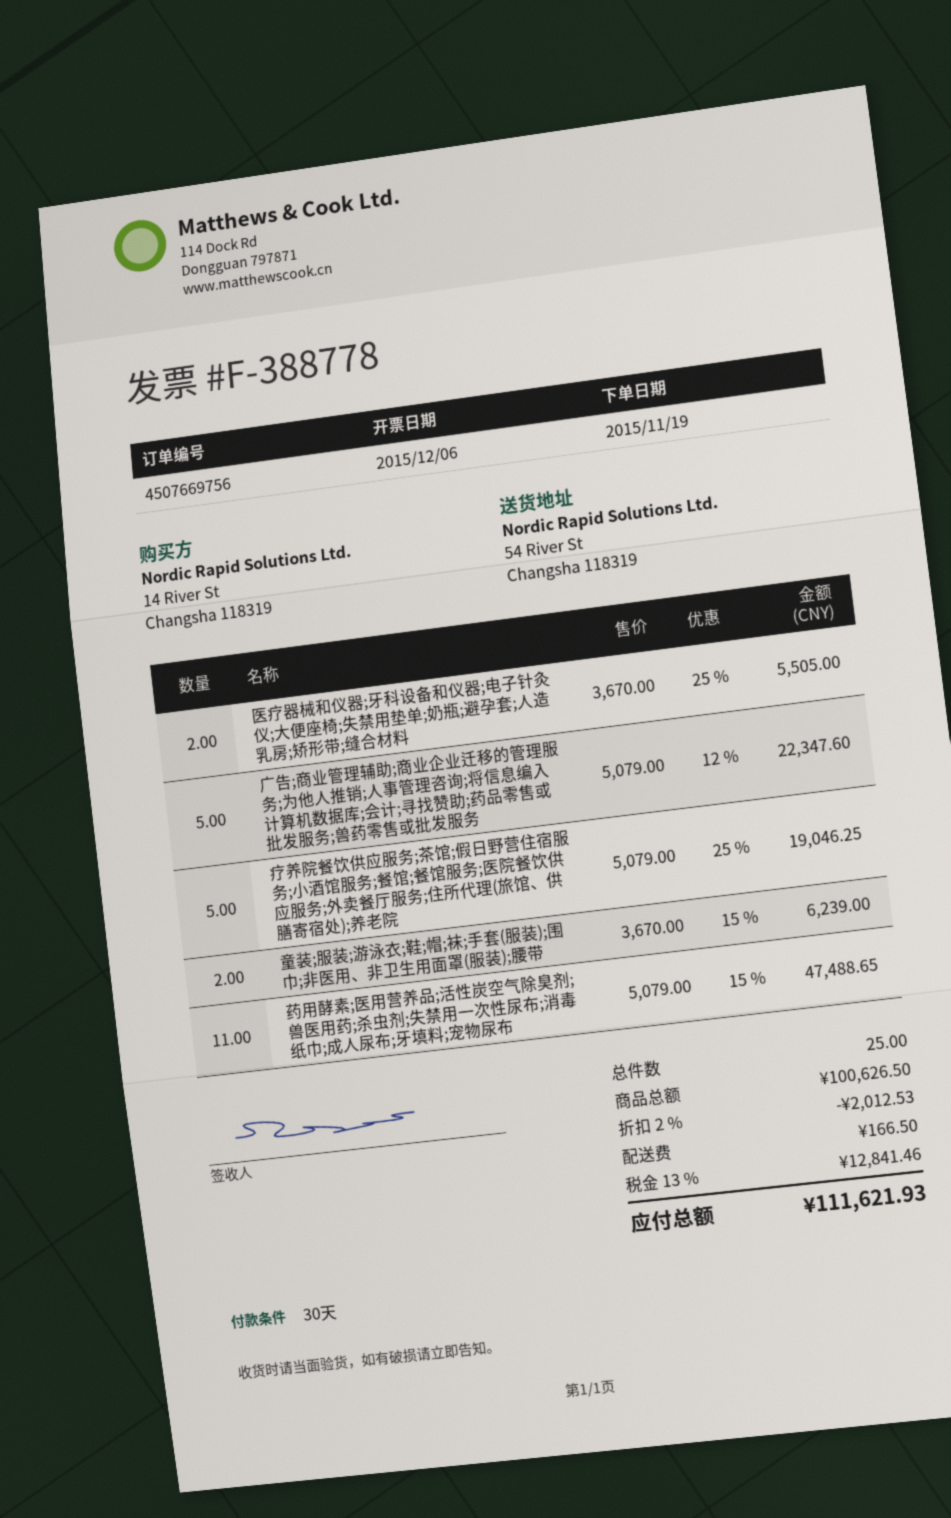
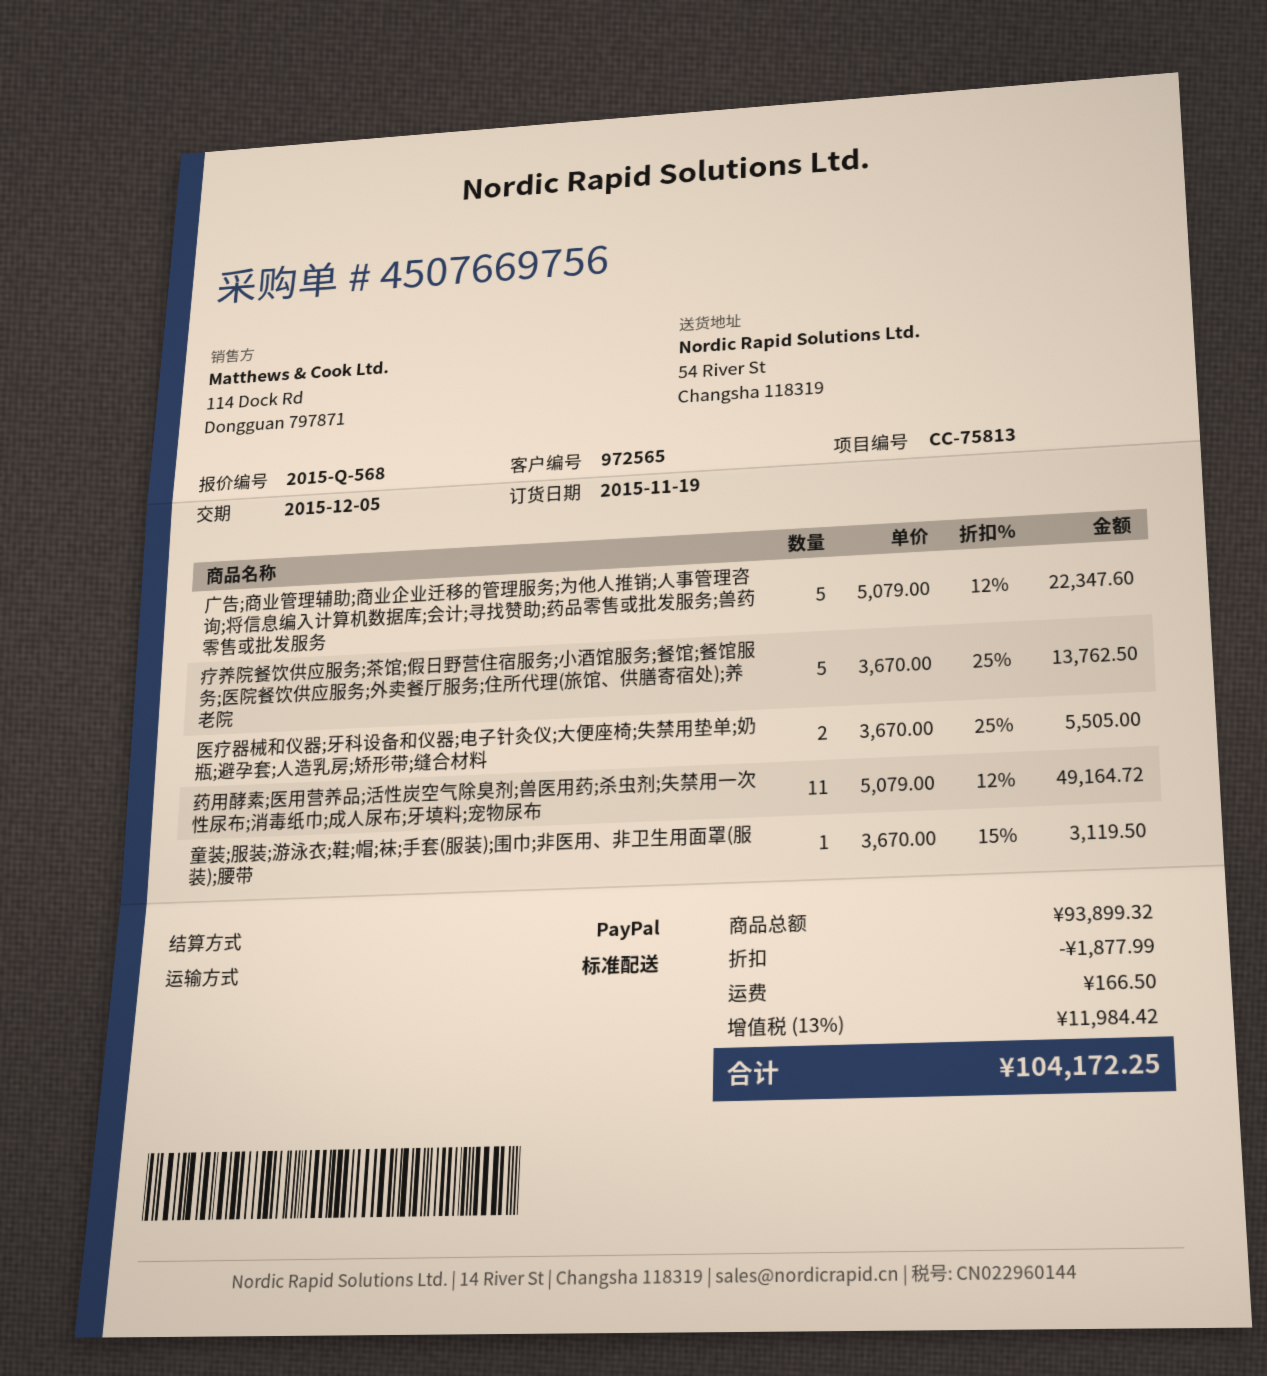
疗养院餐饮供应服务;茶馆;假日野营住宿服务;小酒馆服务;餐馆;餐馆服务;医院餐饮供应服务;外卖餐厅服务;住所代理(旅馆、供膳寄宿处);养老院: 5 x 5079.00 - 25% = 19046.25 -> 5 x 3670.00 - 25% = 13762.50
童装;服装;游泳衣;鞋;帽;袜;手套(服装);围巾;非医用、非卫生用面罩(服装);腰带: 2 x 3670.00 - 15% = 6239.00 -> 1 x 3670.00 - 15% = 3119.50
药用酵素;医用营养品;活性炭空气除臭剂;兽医用药;杀虫剂;失禁用一次性尿布;消毒纸巾;成人尿布;牙填料;宠物尿布: 11 x 5079.00 - 15% = 47488.65 -> 11 x 5079.00 - 12% = 49164.72
subtotal: 100626.50 -> 93899.32
discount: 2012.53 -> 1877.99
tax: 13% = 12841.46 -> 13% = 11984.42
total: 111621.93 -> 104172.25

